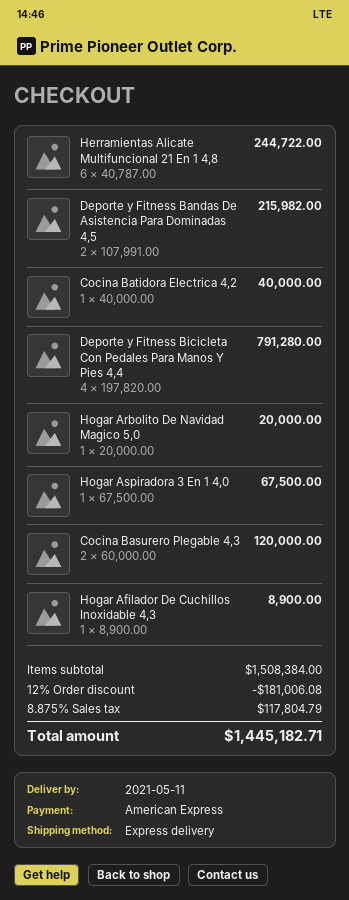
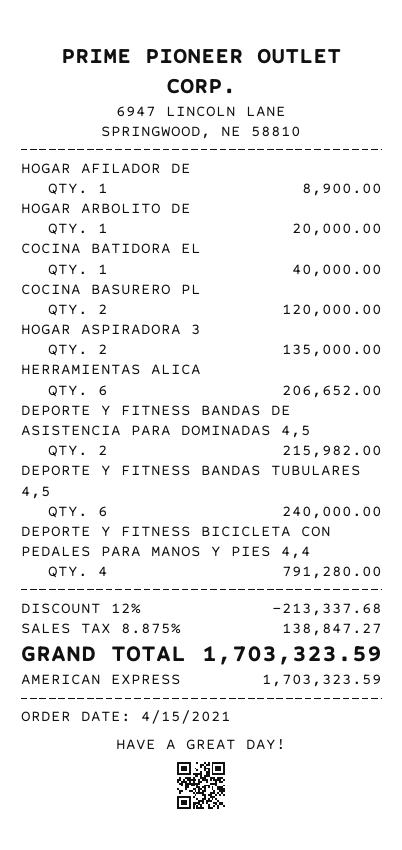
Herramientas Alicate Multifuncional 21 En 1 4,8: 6 for 244722.00 -> 6 for 206652.00
Hogar Aspiradora 3 En 1 4,0: 1 for 67500.00 -> 2 for 135000.00
DEPORTE Y FITNESS BANDAS TUBULARES 4,5: none -> 6 for 240000.00
discount: 12% = 181006.08 -> 12% = 213337.68
tax: 8.875% = 117804.79 -> 8.875% = 138847.27
total: 1445182.71 -> 1703323.59

